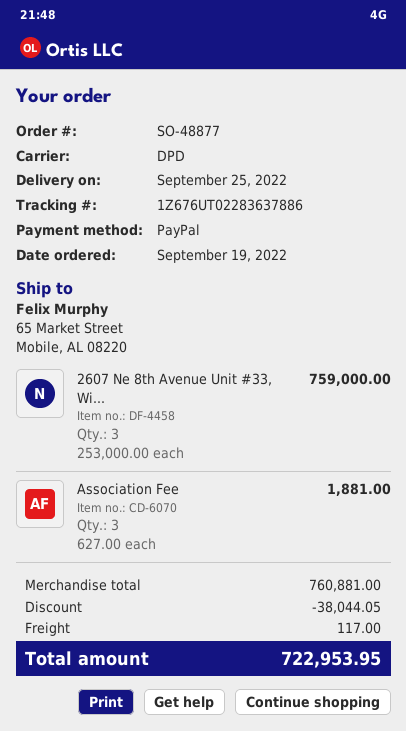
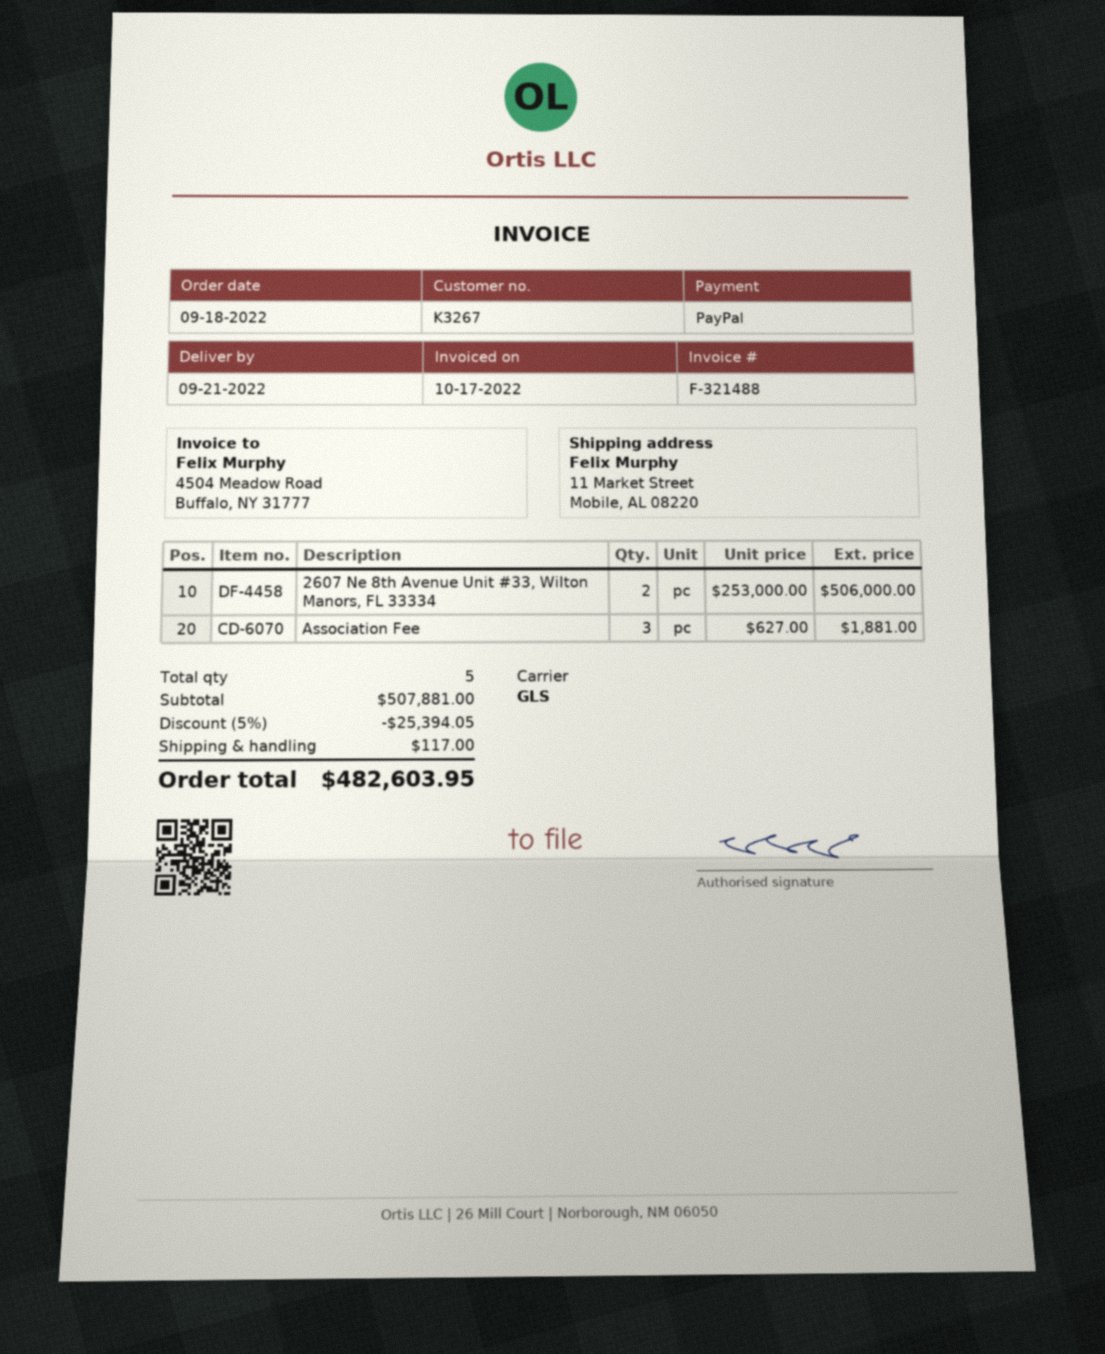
order date: 2022-09-19 -> 2022-09-18
delivery date: 2022-09-25 -> 2022-09-21
shipping method: DPD -> GLS
ship to: 65 Market Street, Mobile, AL 08220 -> 11 Market Street, Mobile, AL 08220
2607 Ne 8th Avenue Unit #33, Wi...: 3 x 253000.00 = 759000.00 -> 2 x 253000.00 = 506000.00
subtotal: 760881.00 -> 507881.00
discount: 38044.05 -> 25394.05
total: 722953.95 -> 482603.95

